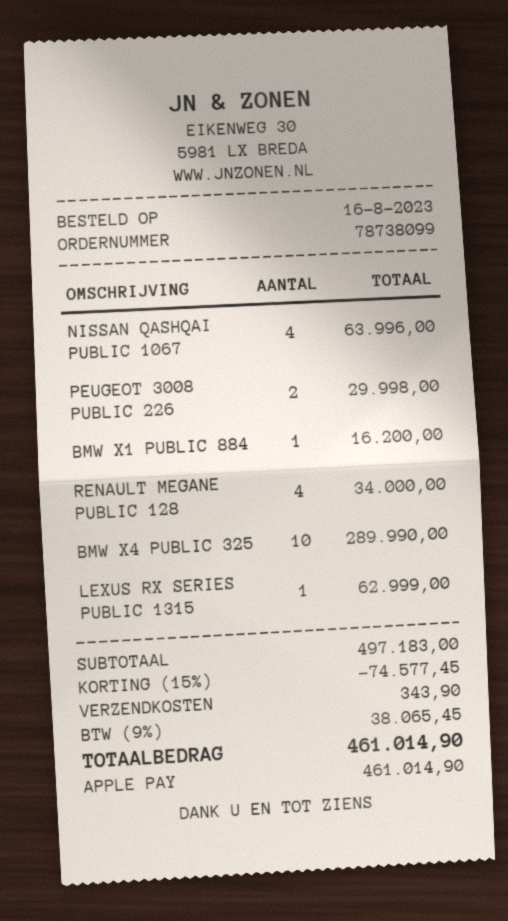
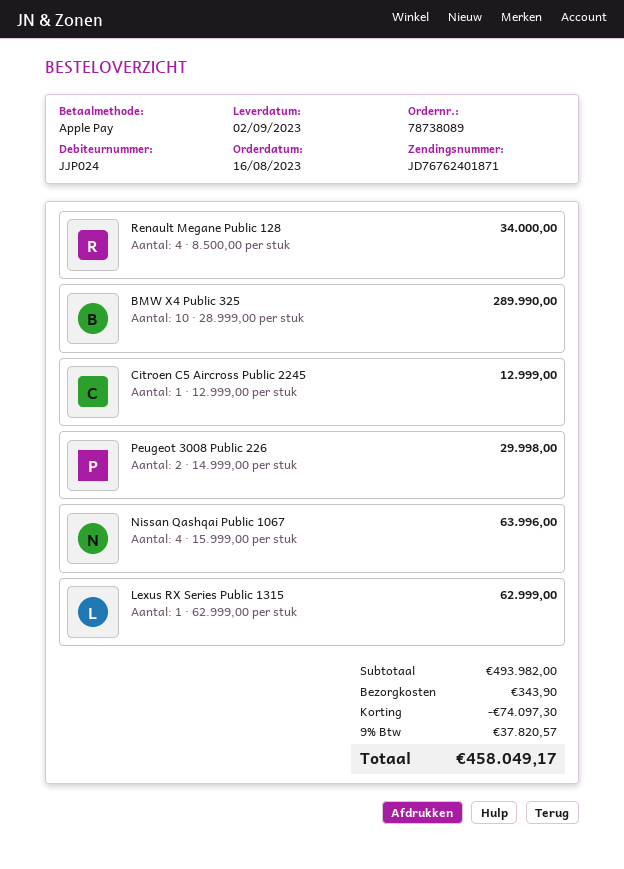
order number: 78738099 -> 78738089
BMW X1 PUBLIC 884: 1 for 16200.00 -> none
Citroen C5 Aircross Public 2245: none -> 1 for 12999.00
subtotal: 497183.00 -> 493982.00
discount: 74577.45 -> 74097.30
tax: 9% = 38065.45 -> 9% = 37820.57
total: 461014.90 -> 458049.17

